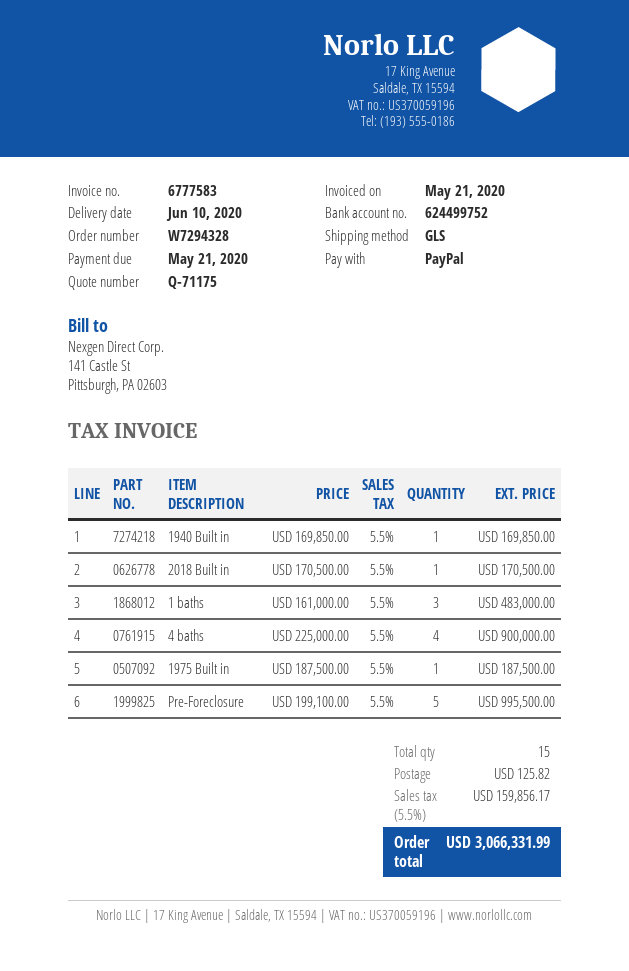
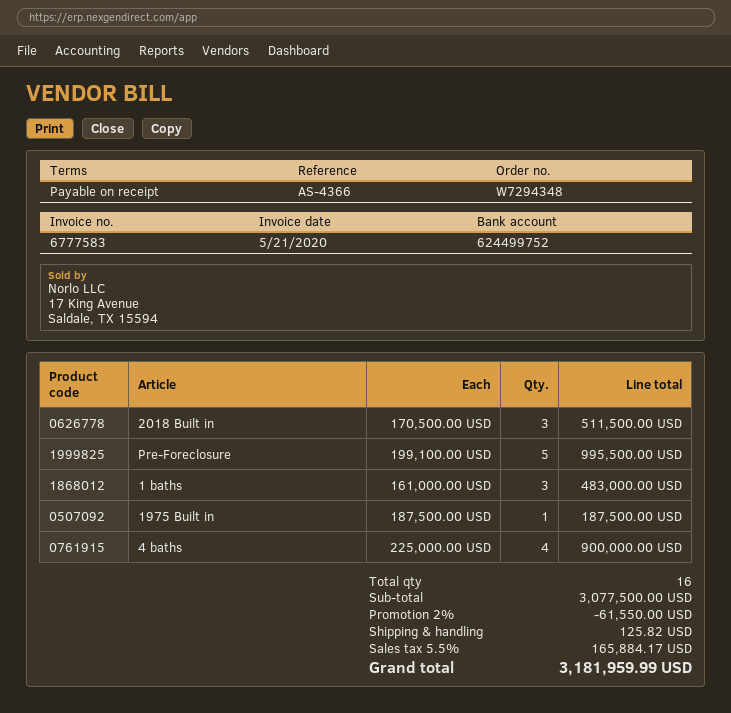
order number: W7294328 -> W7294348
1940 Built in: 1 x 169850.00 = 169850.00 -> none
2018 Built in: 1 x 170500.00 = 170500.00 -> 3 x 170500.00 = 511500.00
total quantity: 15 -> 16
discount: none -> 2% = 61550.00
tax: 5.5% = 159856.17 -> 5.5% = 165884.17
total: 3066331.99 -> 3181959.99

